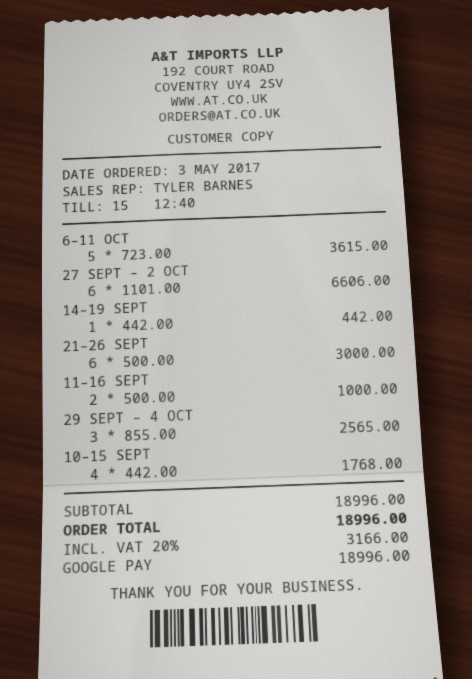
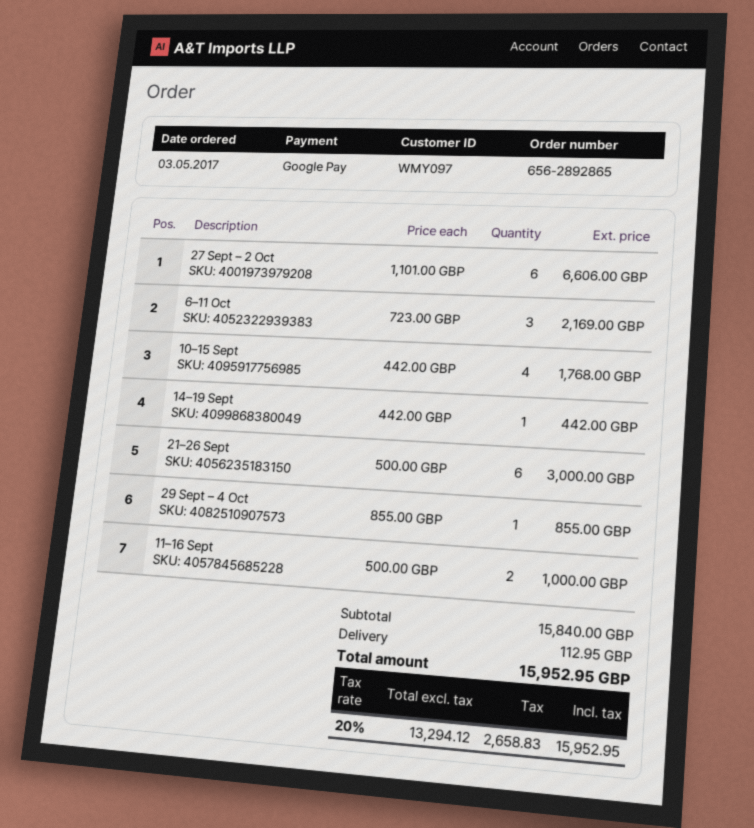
6–11 OCT: 5 x 723.00 = 3615.00 -> 3 x 723.00 = 2169.00
29 SEPT – 4 OCT: 3 x 855.00 = 2565.00 -> 1 x 855.00 = 855.00
subtotal: 18996.00 -> 15840.00
shipping: none -> 112.95
tax: 20% = 3166.00 -> 20% = 2658.83
total: 18996.00 -> 15952.95

